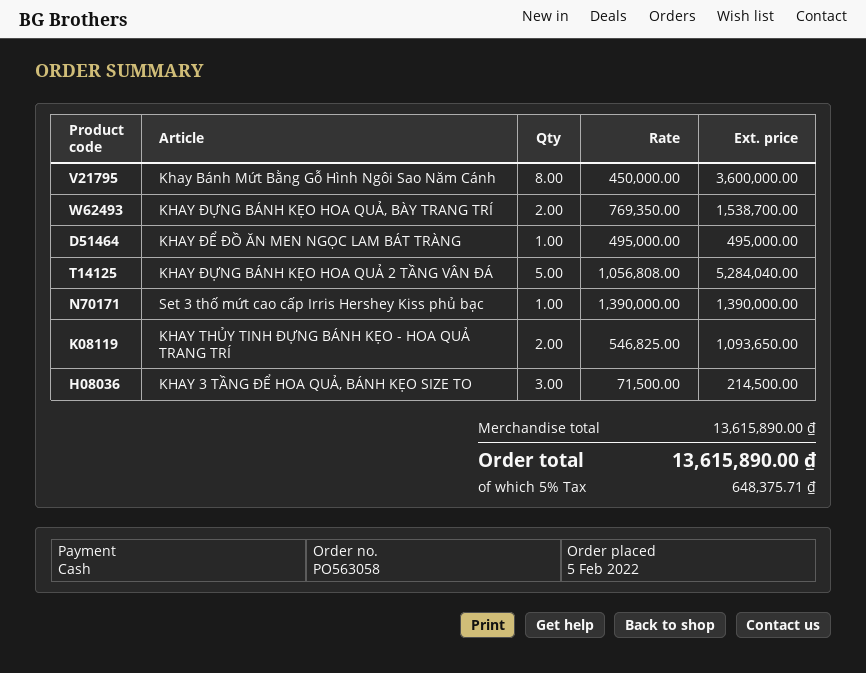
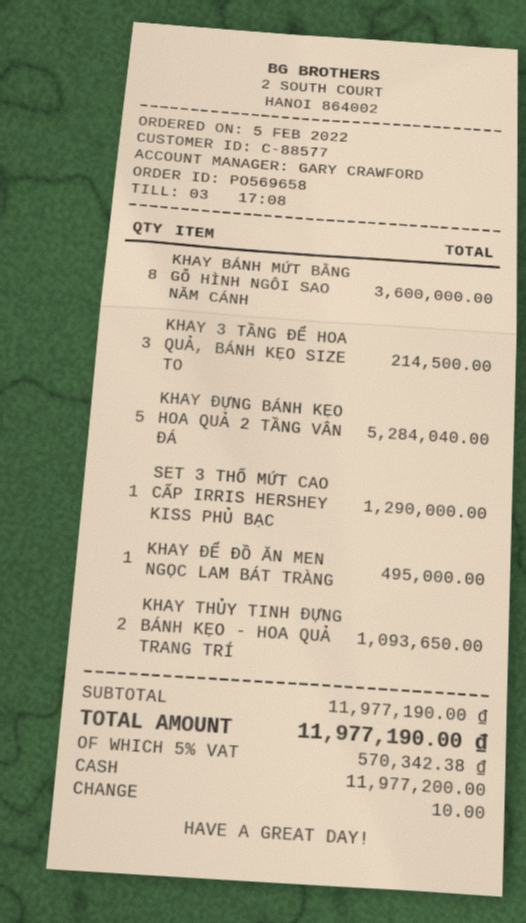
order number: PO563058 -> PO569658
KHAY ĐỰNG BÁNH KẸO HOA QUẢ, BÀY TRANG TRÍ: 2 for 1538700.00 -> none
Set 3 thố mứt cao cấp Irris Hershey Kiss phủ bạc: 1 for 1390000.00 -> 1 for 1290000.00
subtotal: 13615890.00 -> 11977190.00
tax: 5% = 648375.71 -> 5% = 570342.38
total: 13615890.00 -> 11977190.00

